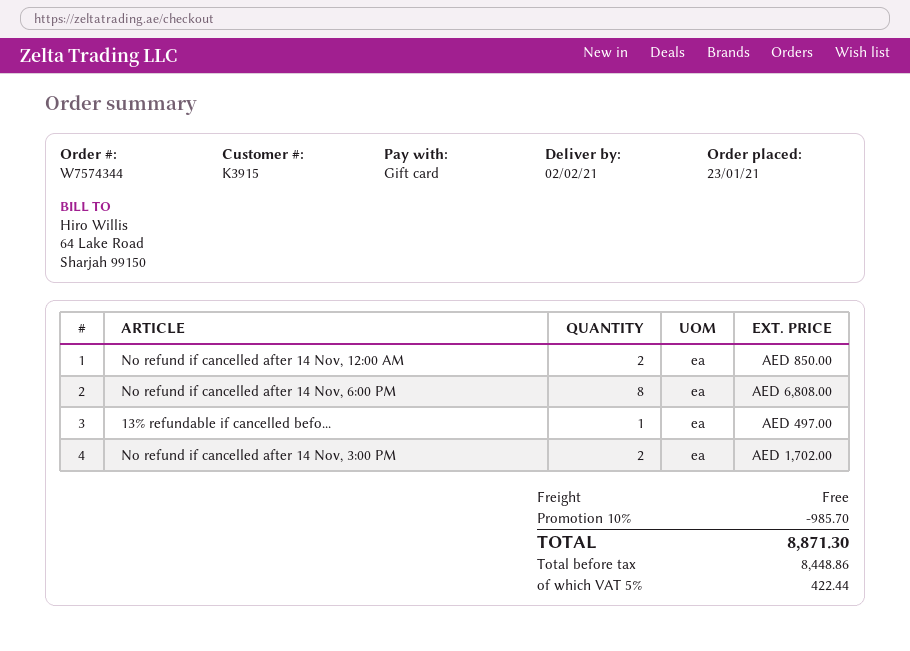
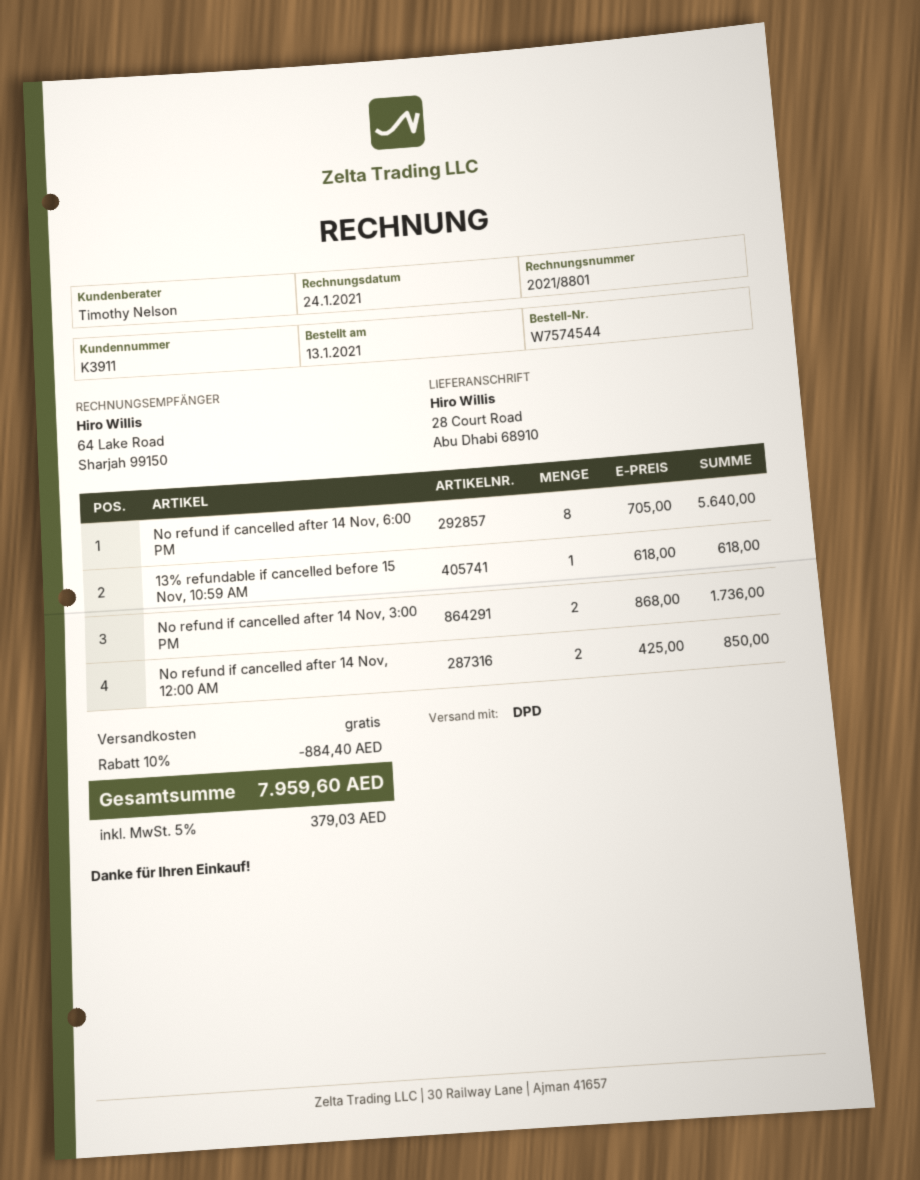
order number: W7574344 -> W7574544
order date: 2021-01-23 -> 2021-01-13
customer number: K3915 -> K3911
No refund if cancelled after 14 Nov, 6:00 PM: 8 for 6808.00 -> 8 for 5640.00
13% refundable if cancelled befo...: 1 for 497.00 -> 1 for 618.00
No refund if cancelled after 14 Nov, 3:00 PM: 2 for 1702.00 -> 2 for 1736.00
discount: 10% = 985.70 -> 10% = 884.40
tax: 5% = 422.44 -> 5% = 379.03
total: 8871.30 -> 7959.60

